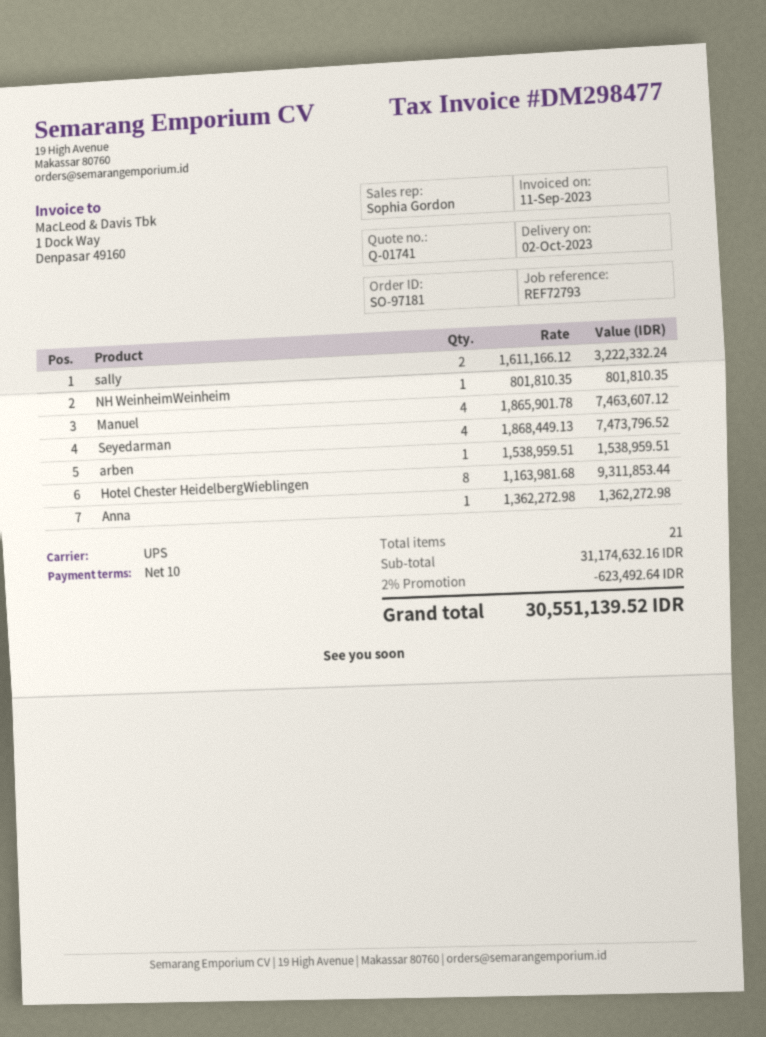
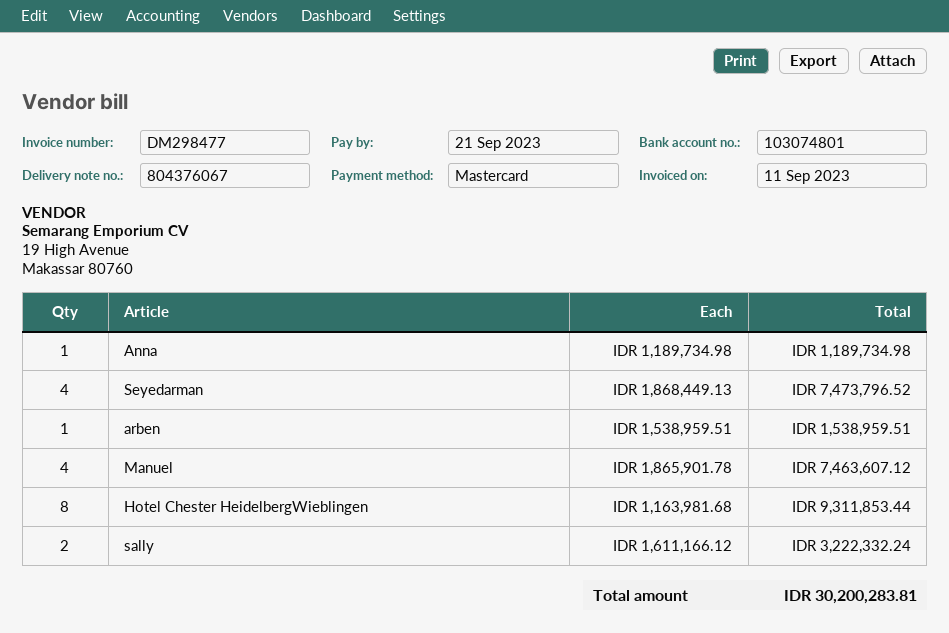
NH WeinheimWeinheim: 1 x 801810.35 = 801810.35 -> none
Anna: 1 x 1362272.98 = 1362272.98 -> 1 x 1189734.98 = 1189734.98
discount: 2% = 623492.64 -> none
total: 30551139.52 -> 30200283.81

